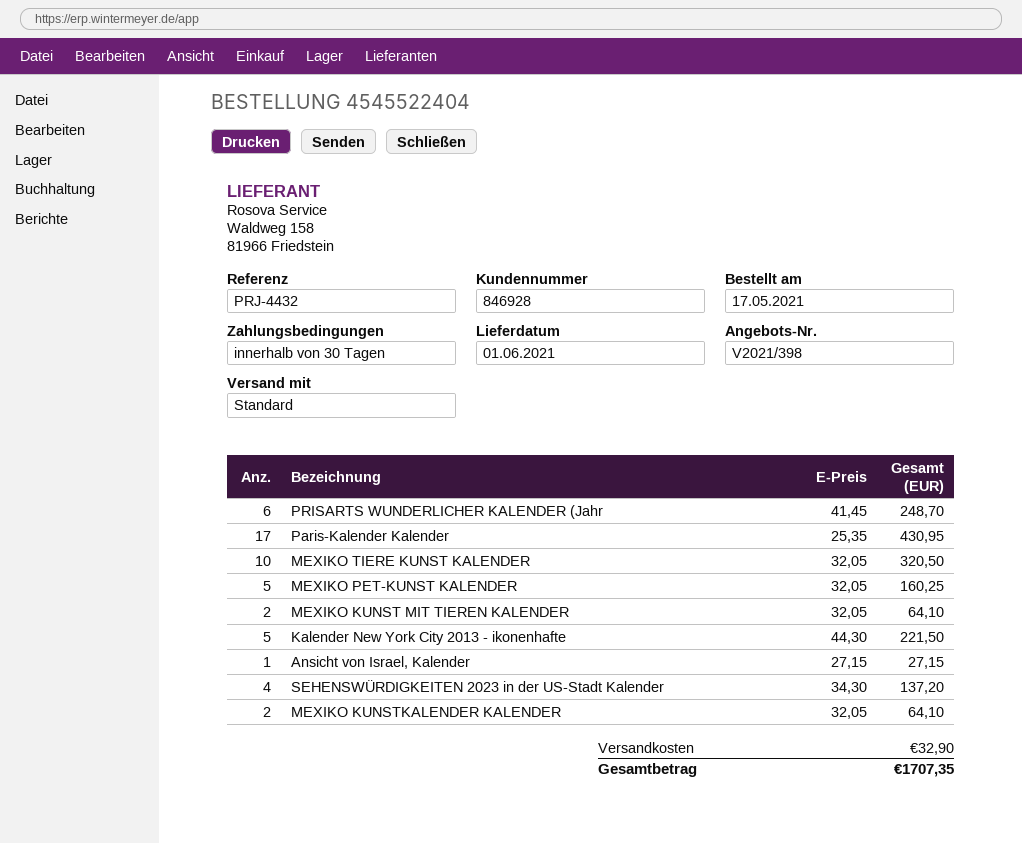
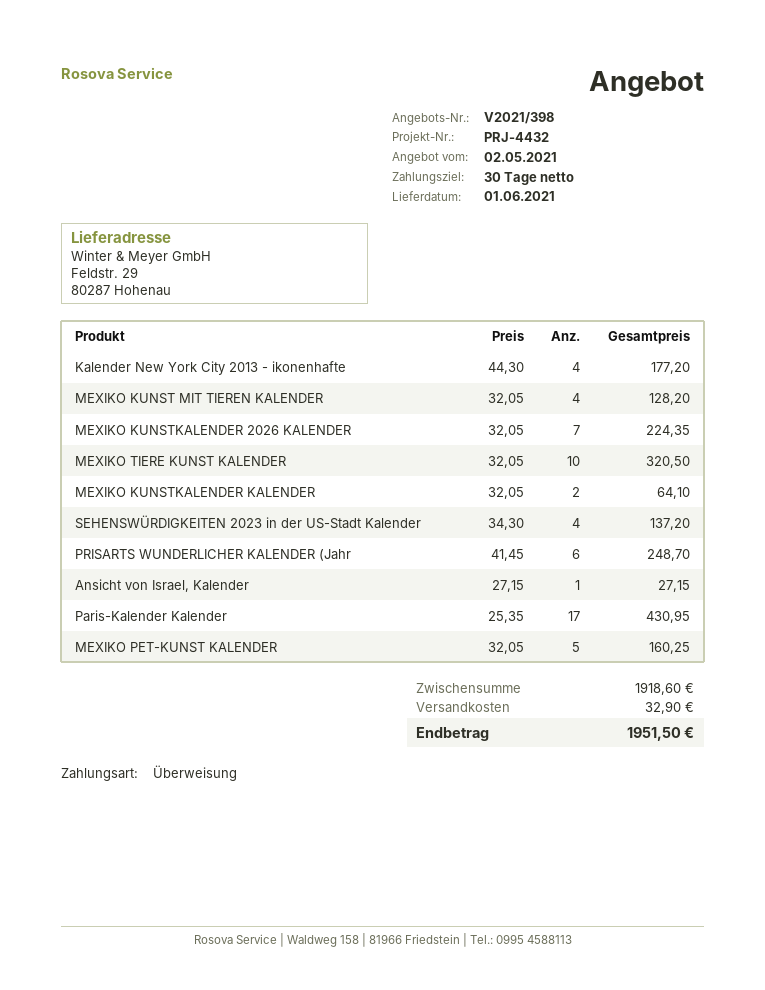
MEXIKO KUNST MIT TIEREN KALENDER: 2 x 32.05 = 64.10 -> 4 x 32.05 = 128.20
Kalender New York City 2013 - ikonenhafte: 5 x 44.30 = 221.50 -> 4 x 44.30 = 177.20
MEXIKO KUNSTKALENDER 2026 KALENDER: none -> 7 x 32.05 = 224.35
total: 1707.35 -> 1951.50

